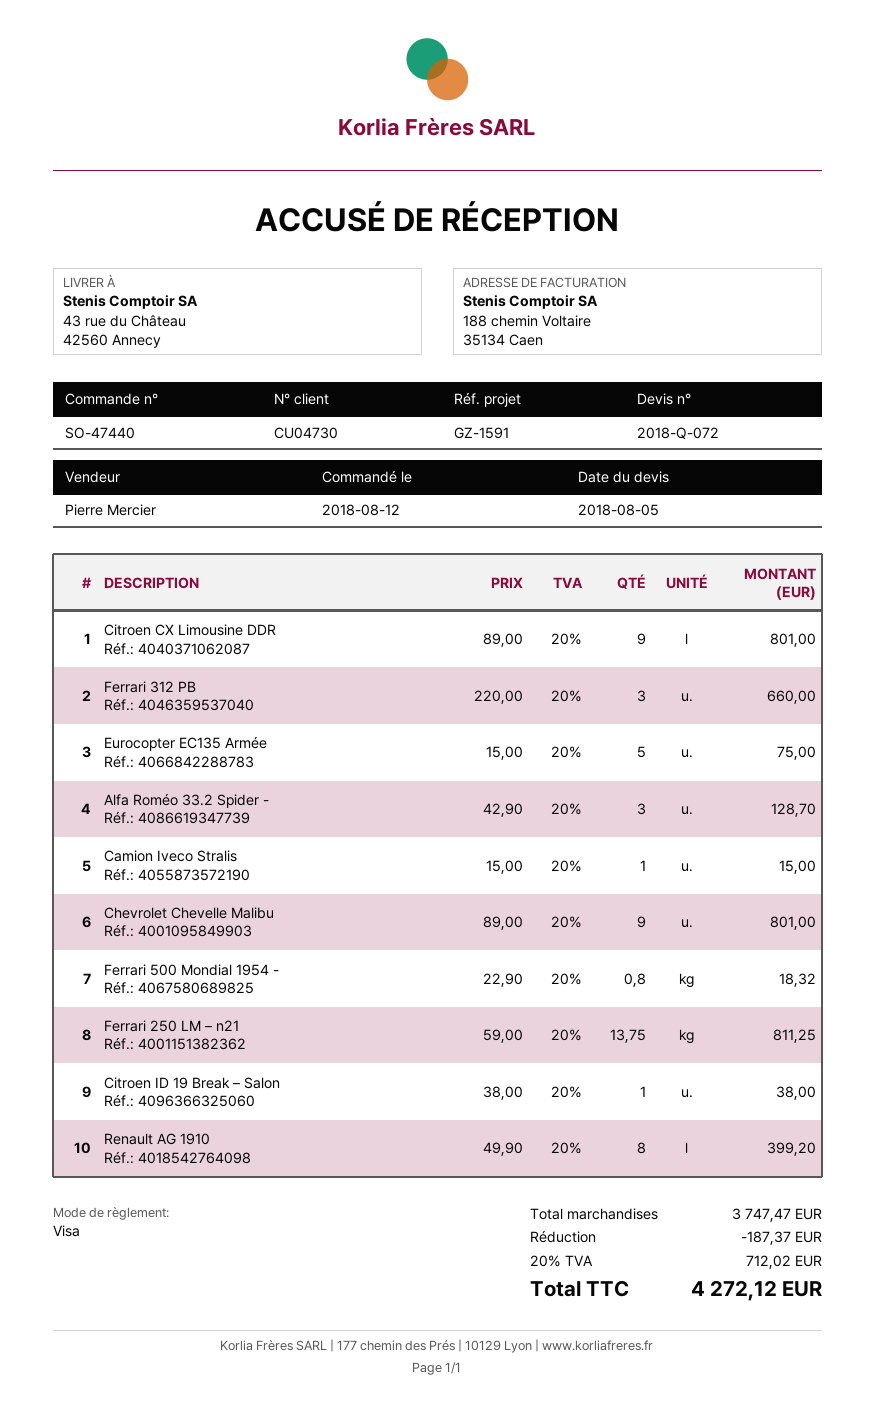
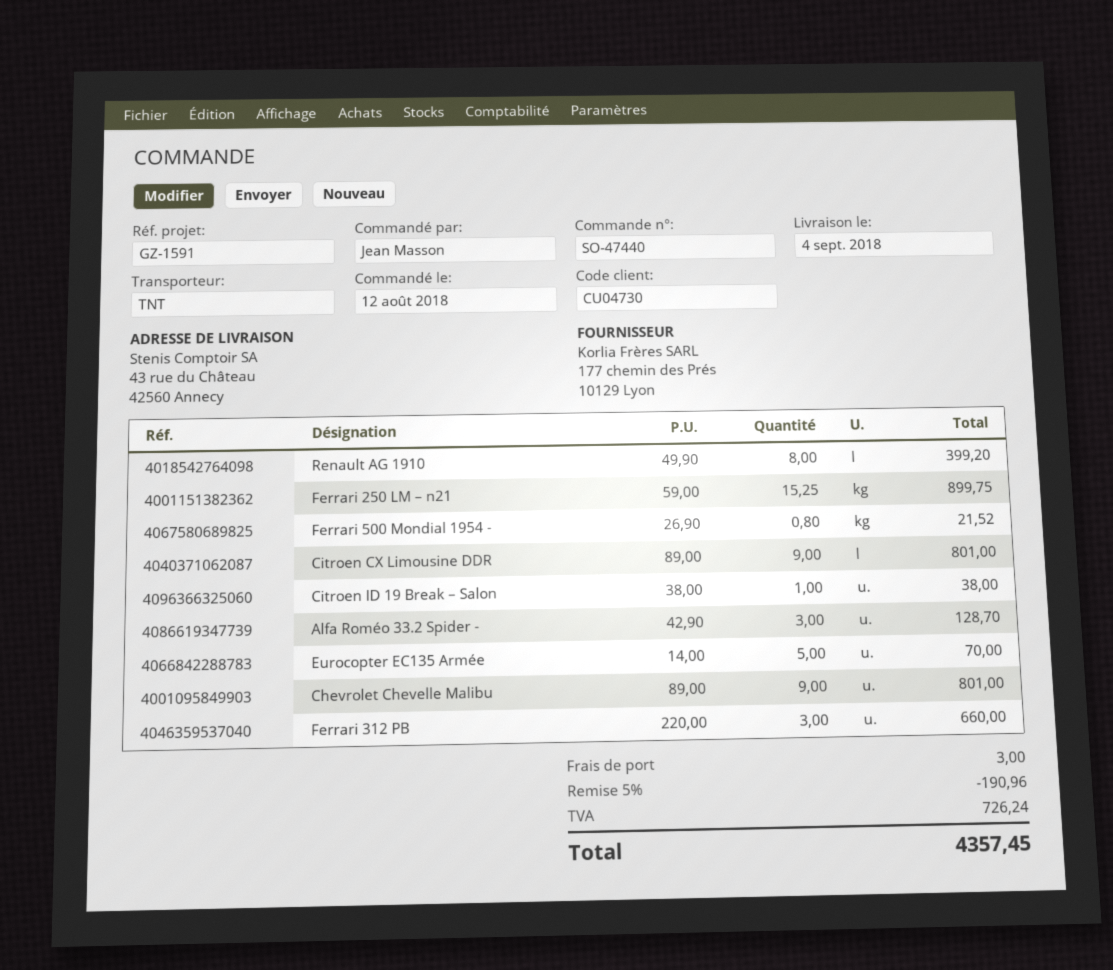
Eurocopter EC135 Armée: 5 x 15.00 = 75.00 -> 5 x 14.00 = 70.00
Camion Iveco Stralis: 1 x 15.00 = 15.00 -> none
Ferrari 500 Mondial 1954 -: 0.8 x 22.90 = 18.32 -> 0.8 x 26.90 = 21.52
Ferrari 250 LM – n21: 13.75 x 59.00 = 811.25 -> 15.25 x 59.00 = 899.75
discount: 187.37 -> 190.96
shipping: none -> 3.00
tax: 712.02 -> 726.24
total: 4272.12 -> 4357.45

